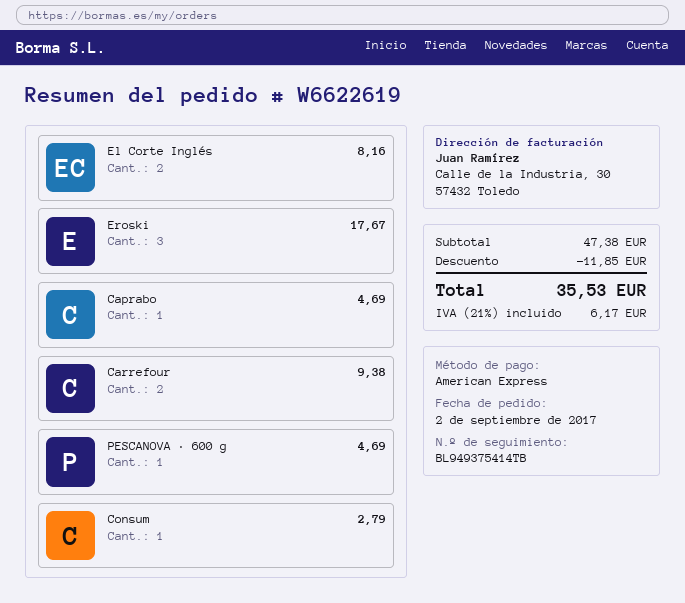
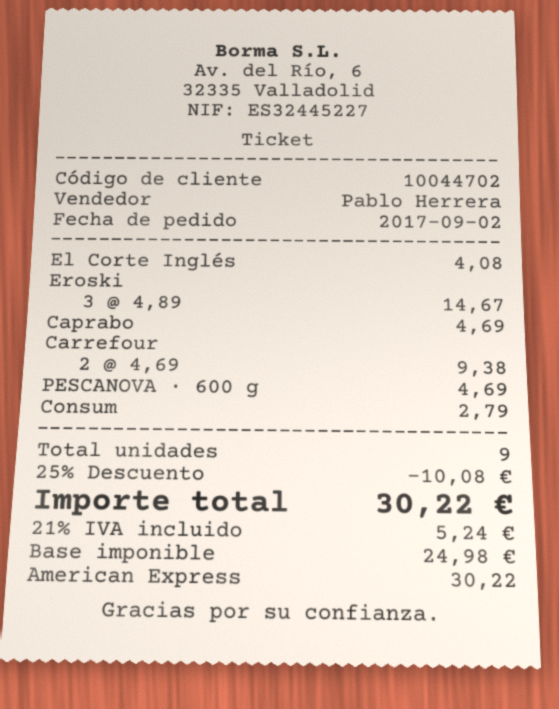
El Corte Inglés: 2 for 8.16 -> 1 for 4.08
Eroski: 3 for 17.67 -> 3 for 14.67
discount: 11.85 -> 10.08
tax: 21% = 6.17 -> 21% = 5.24
total: 35.53 -> 30.22

